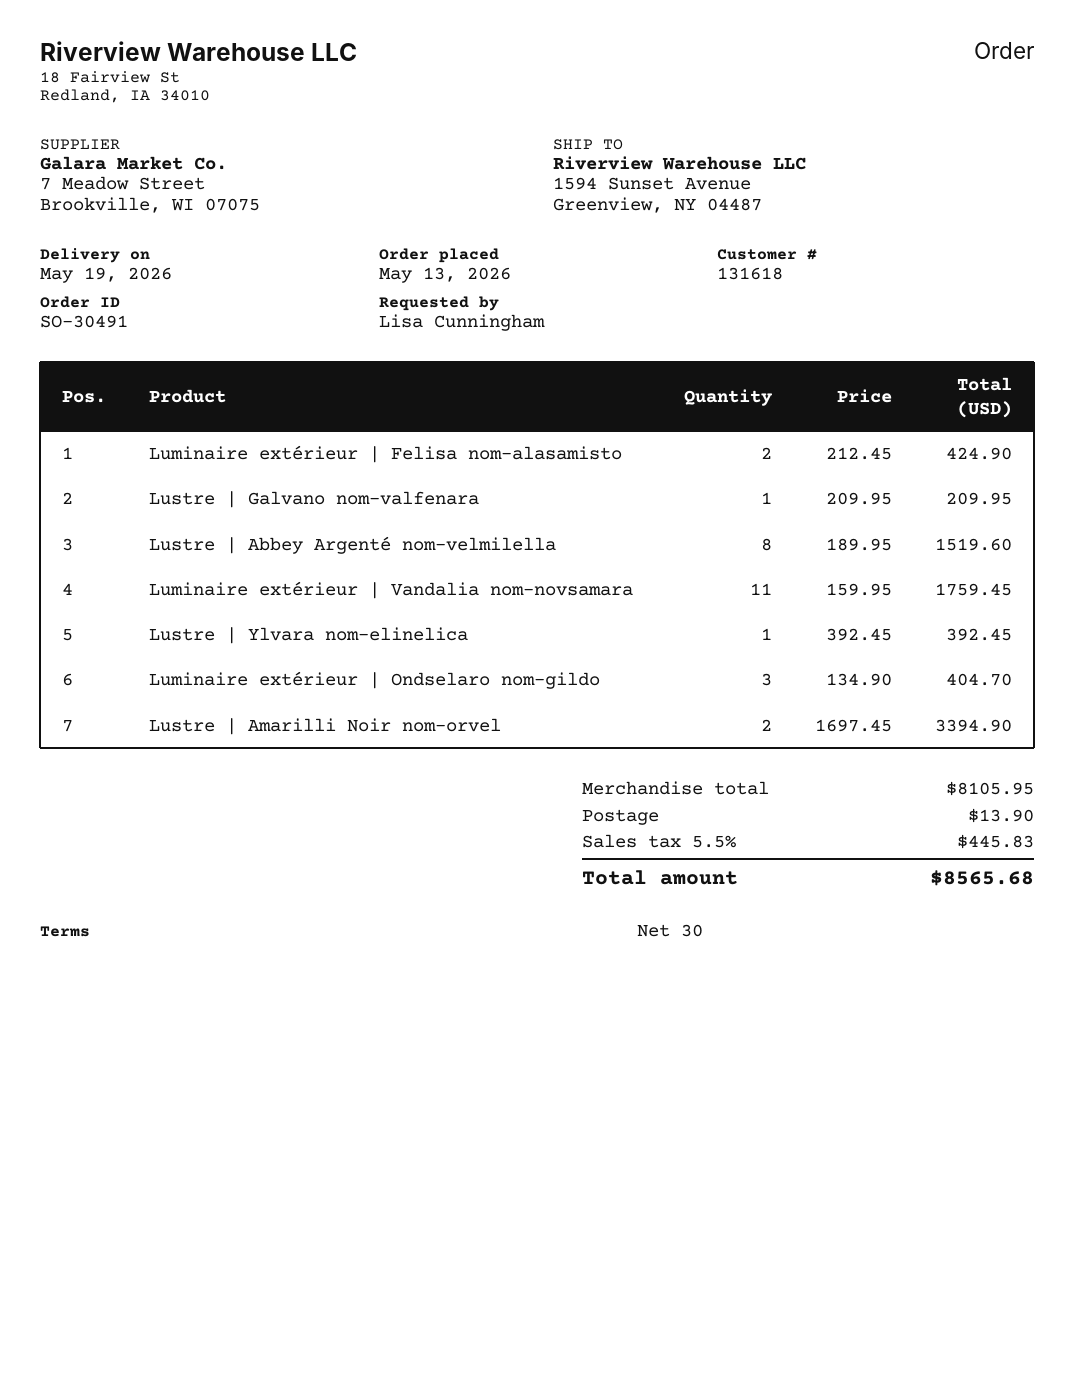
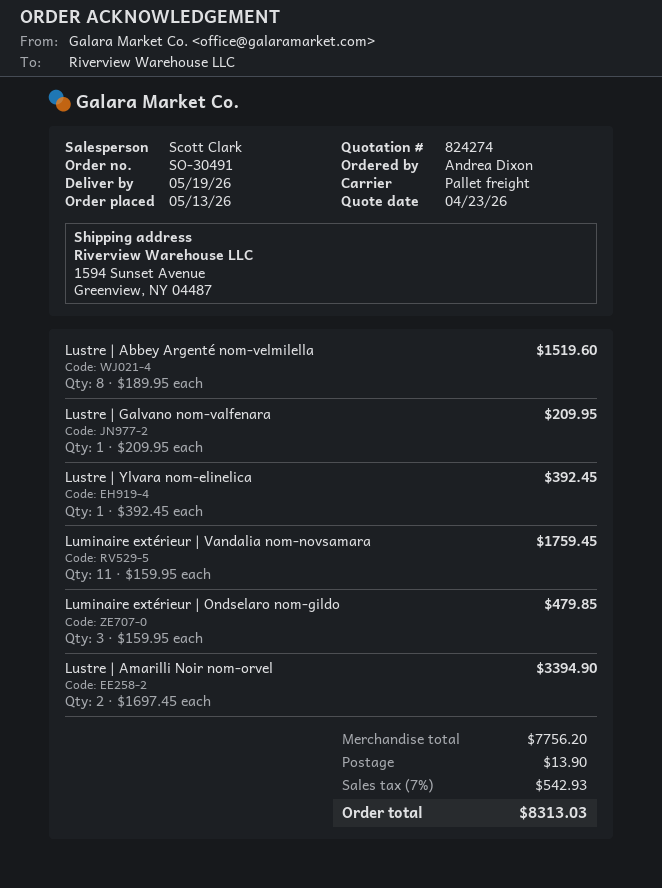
ordered by: Lisa Cunningham -> Andrea Dixon
Luminaire extérieur | Felisa nom-alasamisto: 2 x 212.45 = 424.90 -> none
Luminaire extérieur | Ondselaro nom-gildo: 3 x 134.90 = 404.70 -> 3 x 159.95 = 479.85
subtotal: 8105.95 -> 7756.20
tax: 5.5% = 445.83 -> 7% = 542.93
total: 8565.68 -> 8313.03

